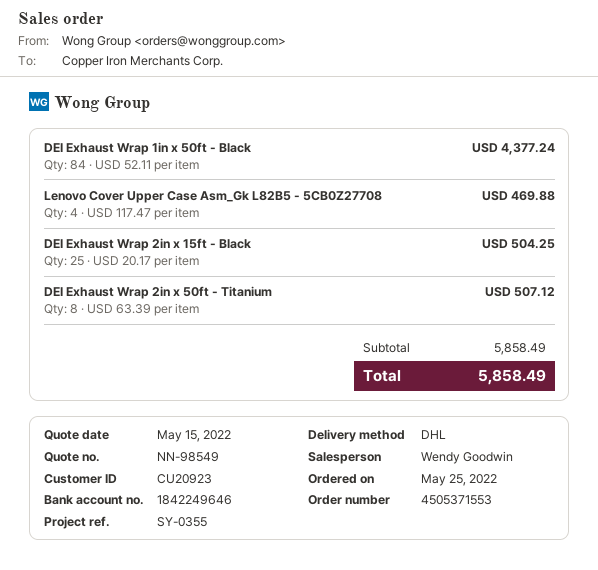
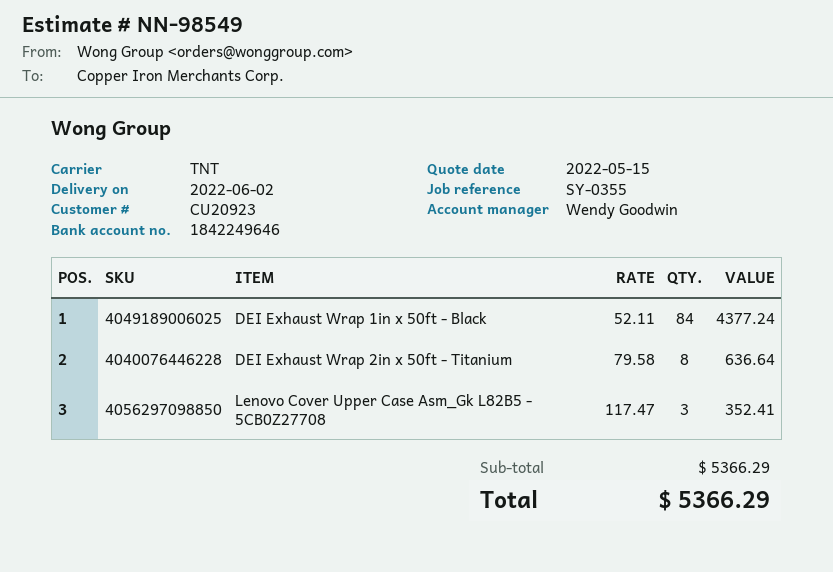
shipping method: DHL -> TNT
Lenovo Cover Upper Case Asm_Gk L82B5 - 5CB0Z27708: 4 x 117.47 = 469.88 -> 3 x 117.47 = 352.41
DEI Exhaust Wrap 2in x 15ft - Black: 25 x 20.17 = 504.25 -> none
DEI Exhaust Wrap 2in x 50ft - Titanium: 8 x 63.39 = 507.12 -> 8 x 79.58 = 636.64
subtotal: 5858.49 -> 5366.29
total: 5858.49 -> 5366.29

